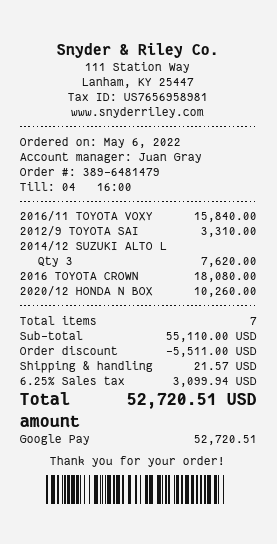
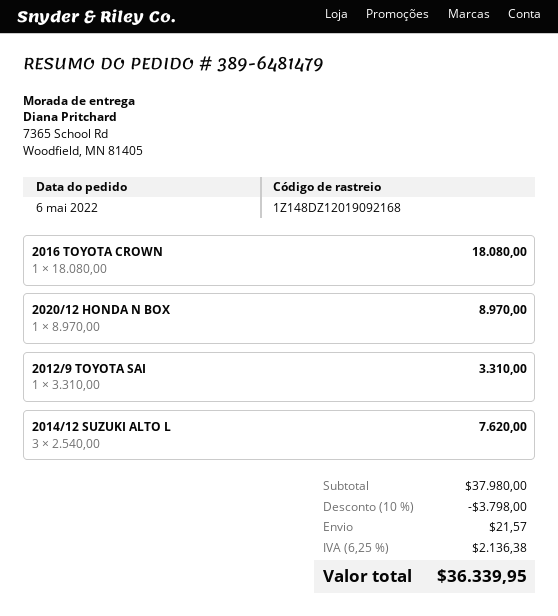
2016/11 TOYOTA VOXY: 1 for 15840.00 -> none
2020/12 HONDA N BOX: 1 for 10260.00 -> 1 for 8970.00
subtotal: 55110.00 -> 37980.00
discount: 5511.00 -> 3798.00
tax: 6.25% = 3099.94 -> 6.25% = 2136.38
total: 52720.51 -> 36339.95

